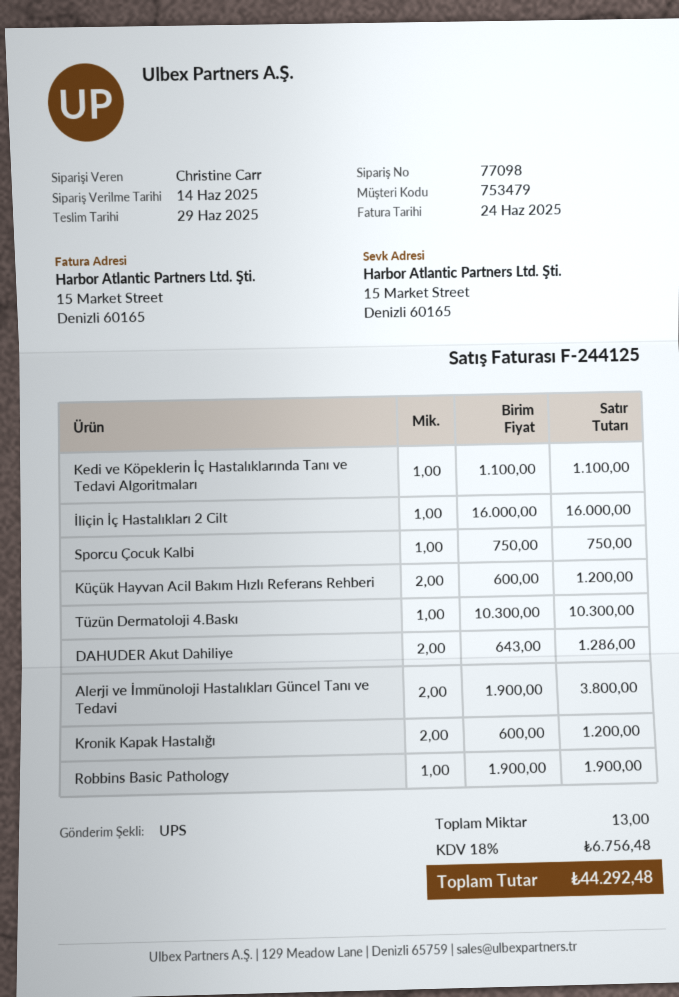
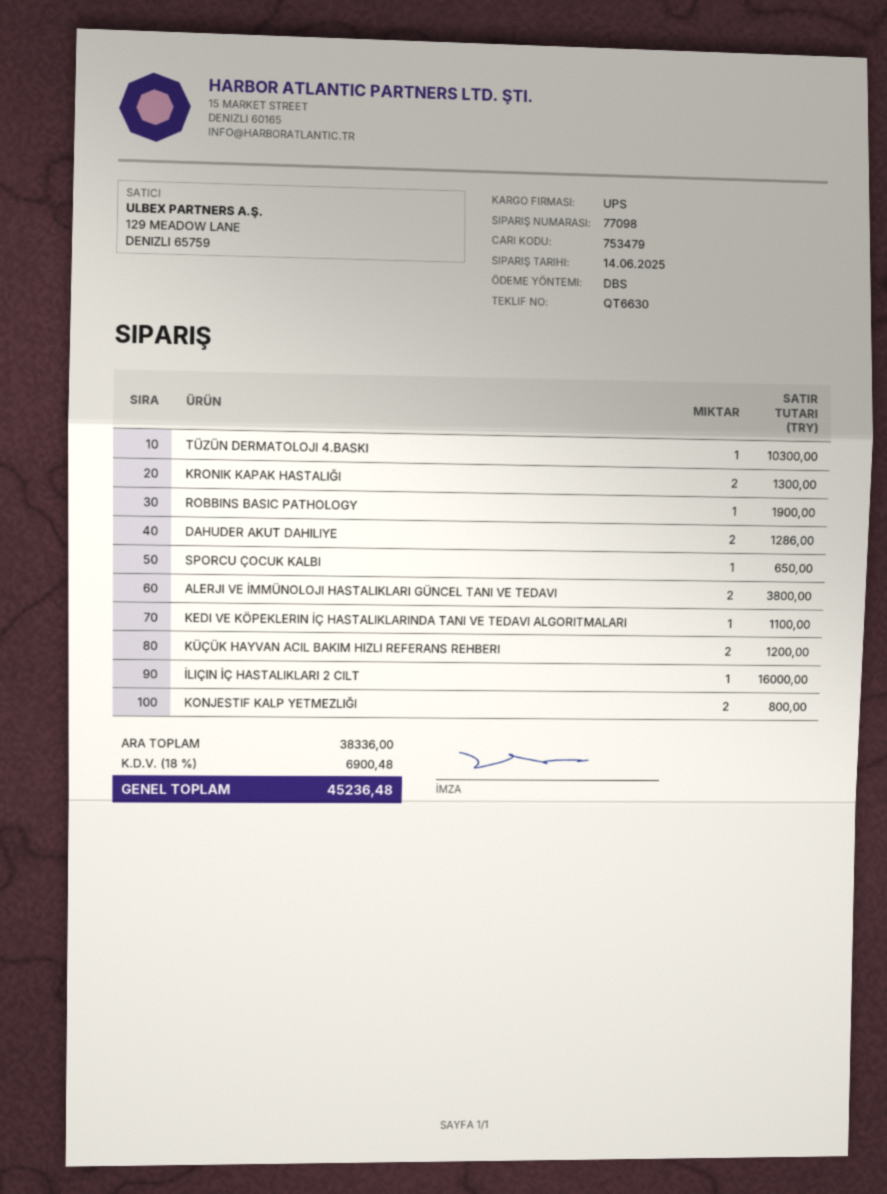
Sporcu Çocuk Kalbi: 1 for 750.00 -> 1 for 650.00
Kronik Kapak Hastalığı: 2 for 1200.00 -> 2 for 1300.00
KONJESTIF KALP YETMEZLIĞI: none -> 2 for 800.00
tax: 18% = 6756.48 -> 18% = 6900.48
total: 44292.48 -> 45236.48

